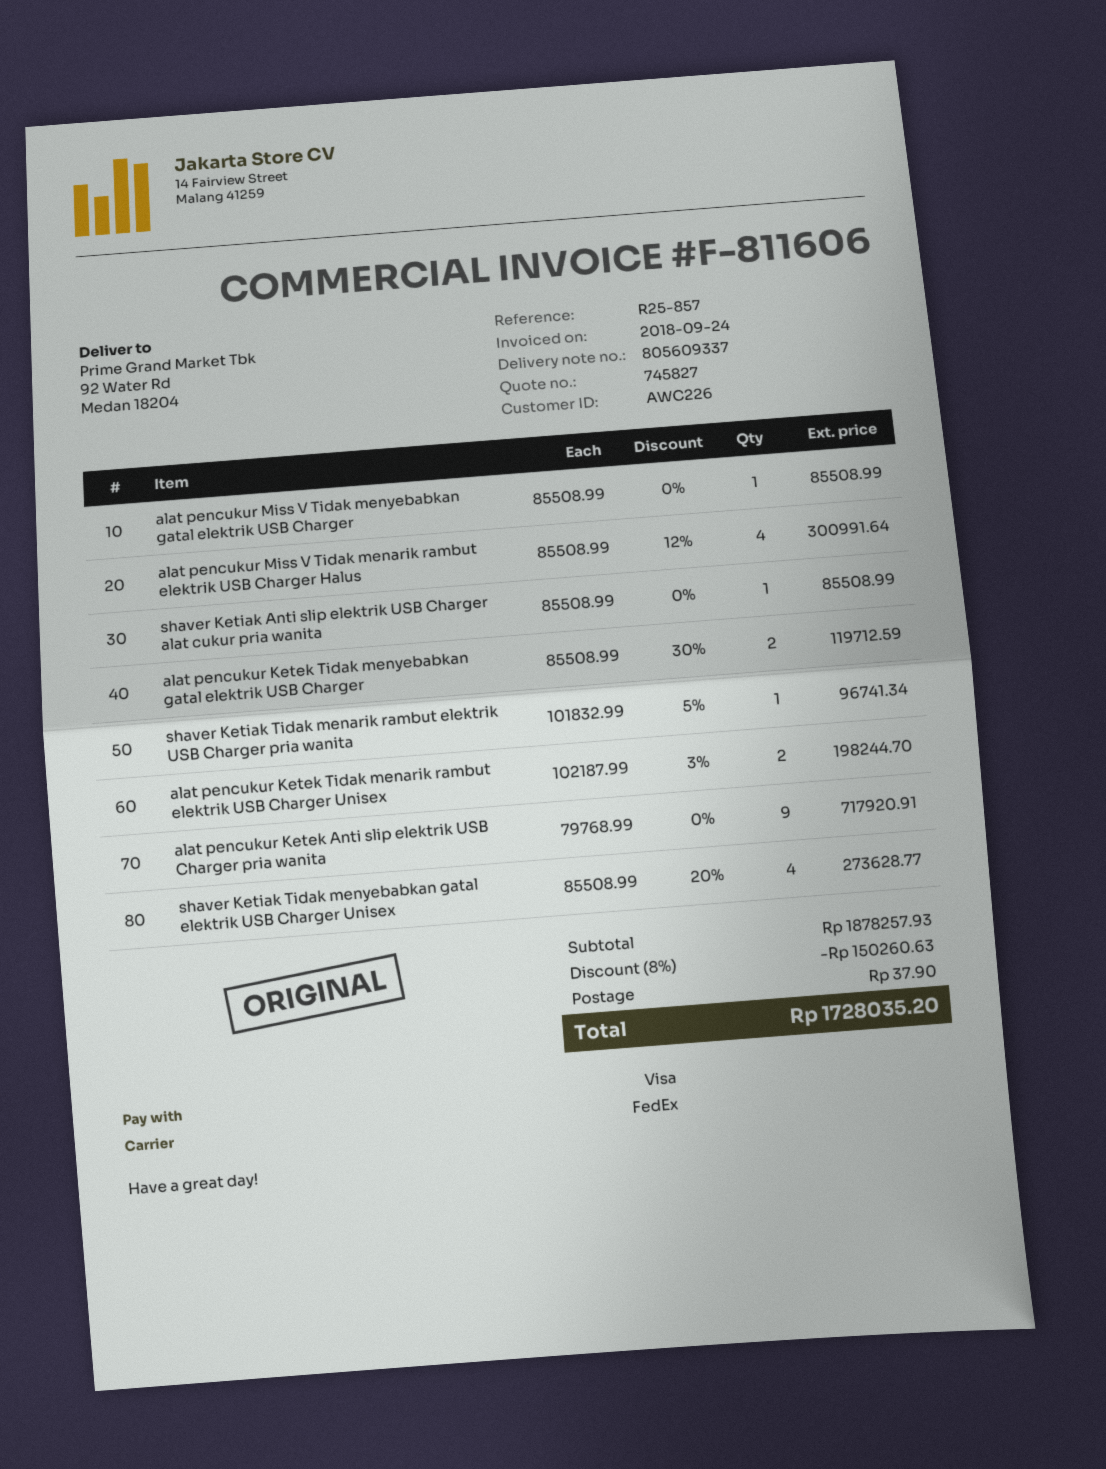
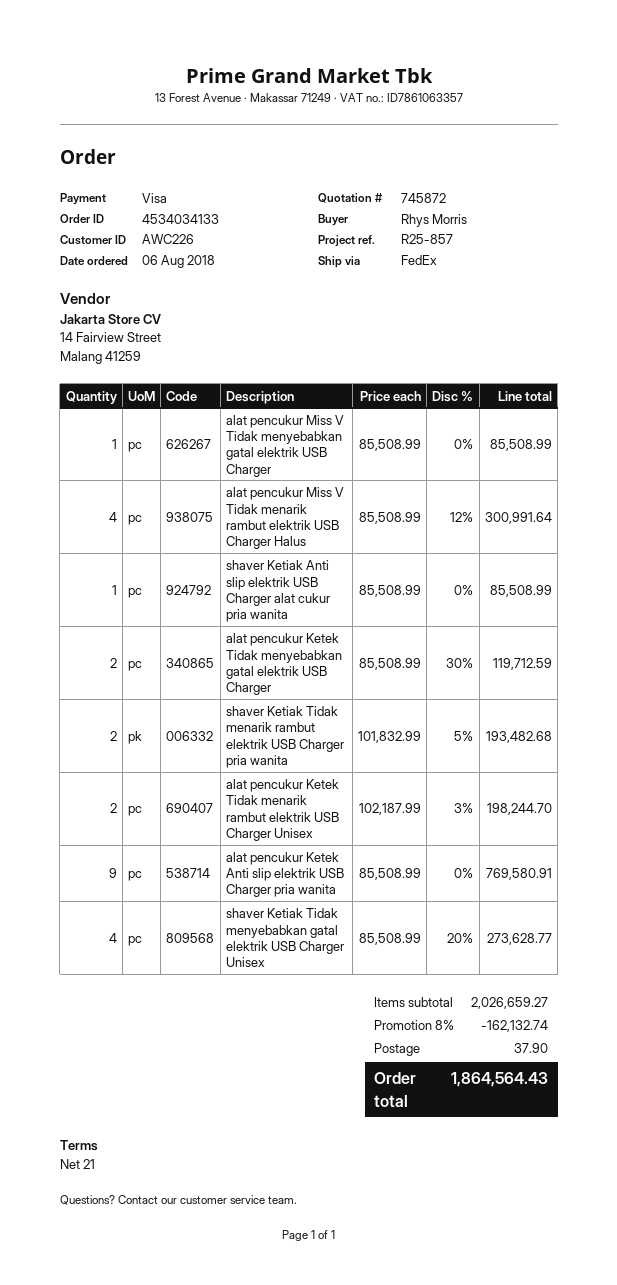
quote number: 745827 -> 745872
shaver Ketiak Tidak menarik rambut elektrik USB Charger pria wanita: 1 x 101832.99 - 5% = 96741.34 -> 2 x 101832.99 - 5% = 193482.68
alat pencukur Ketek Anti slip elektrik USB Charger pria wanita: 9 x 79768.99 = 717920.91 -> 9 x 85508.99 = 769580.91
subtotal: 1878257.93 -> 2026659.27
discount: 8% = 150260.63 -> 8% = 162132.74
total: 1728035.20 -> 1864564.43

